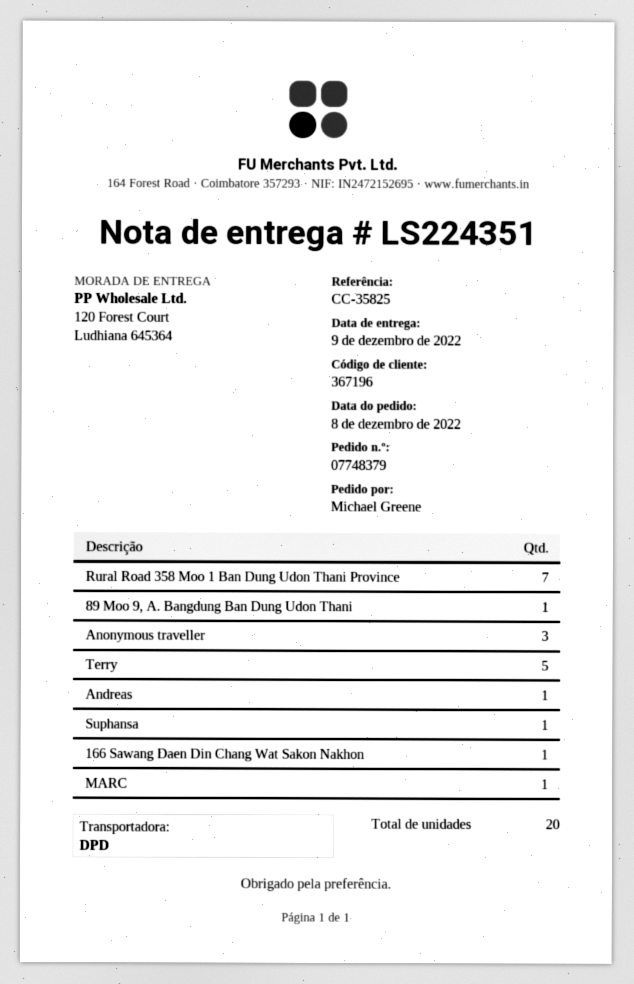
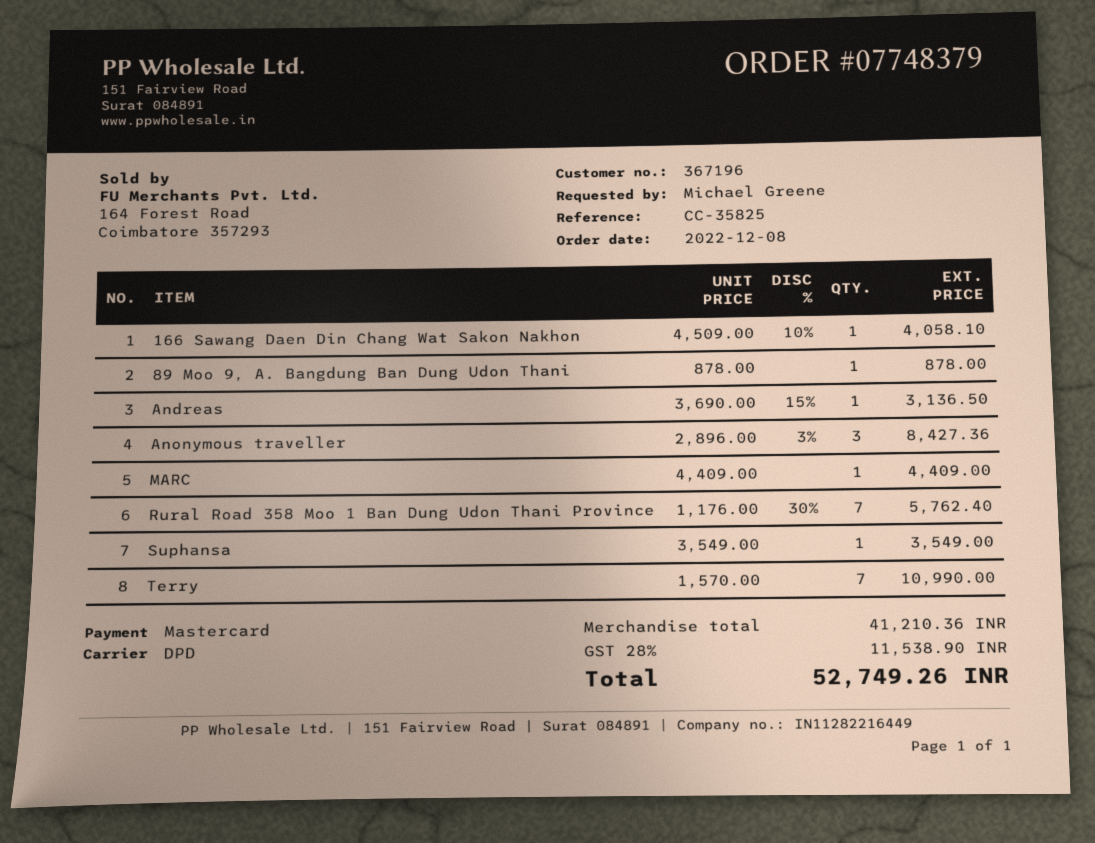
Terry: 5 -> 7

